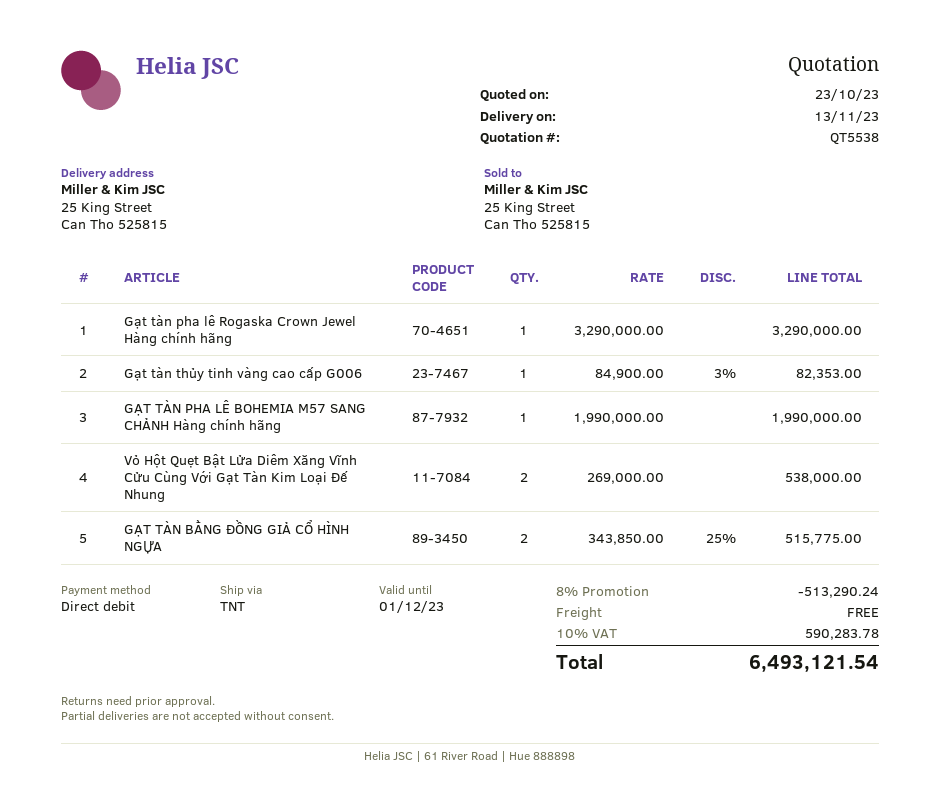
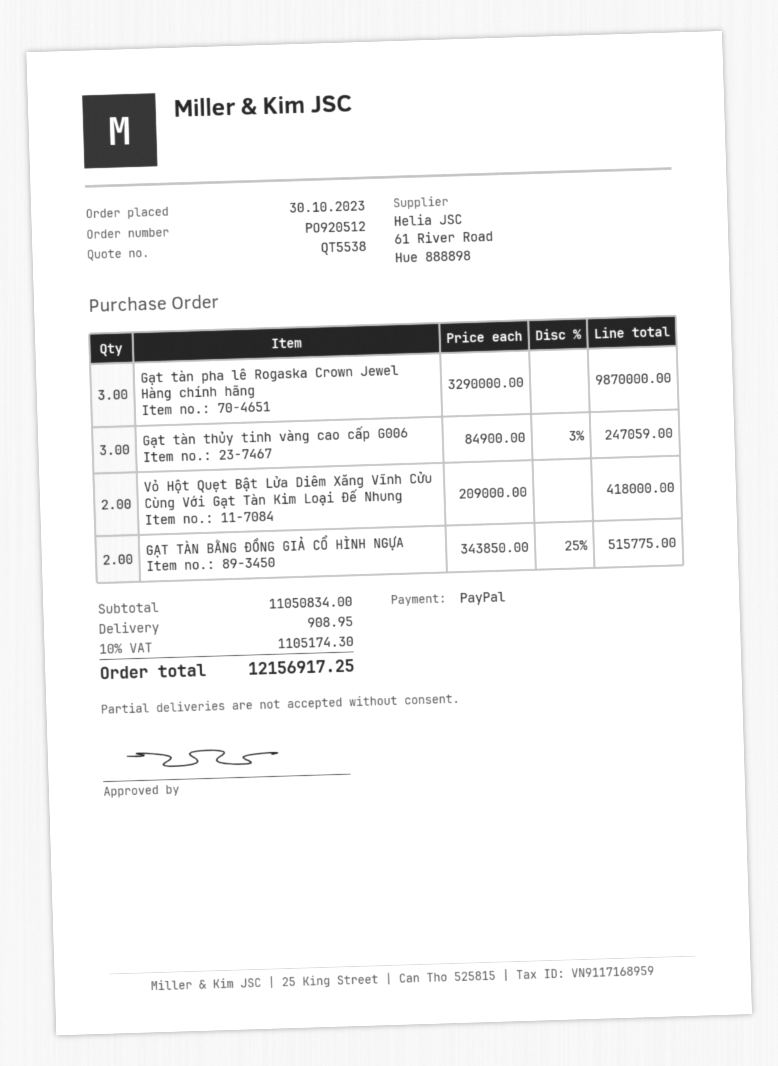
payment method: direct debit -> PayPal
Gạt tàn pha lê Rogaska Crown Jewel Hàng chính hãng: 1 x 3290000.00 = 3290000.00 -> 3 x 3290000.00 = 9870000.00
Gạt tàn thủy tinh vàng cao cấp G006: 1 x 84900.00 - 3% = 82353.00 -> 3 x 84900.00 - 3% = 247059.00
GẠT TÀN PHA LÊ BOHEMIA M57 SANG CHẢNH Hàng chính hãng: 1 x 1990000.00 = 1990000.00 -> none
Vỏ Hột Quẹt Bật Lửa Diêm Xăng Vĩnh Cửu Cùng Với Gạt Tàn Kim Loại Đế Nhung: 2 x 269000.00 = 538000.00 -> 2 x 209000.00 = 418000.00
discount: 8% = 513290.24 -> none
shipping: 0.00 -> 908.95
tax: 10% = 590283.78 -> 10% = 1105174.30
total: 6493121.54 -> 12156917.25

